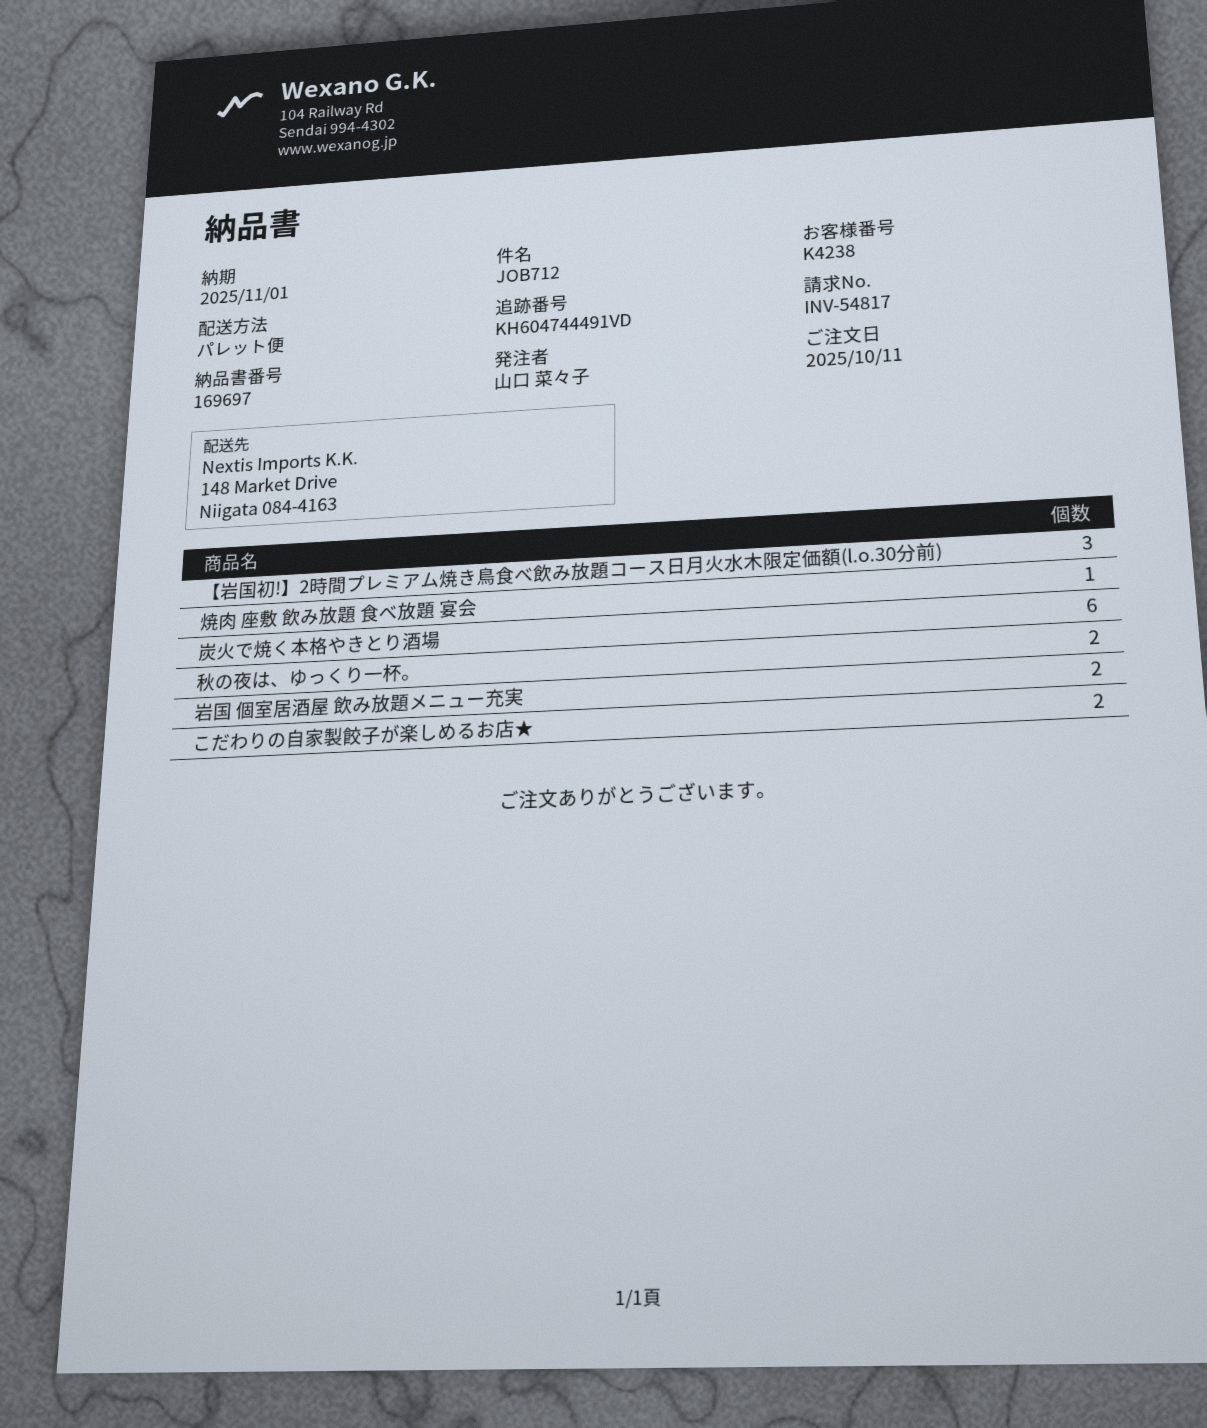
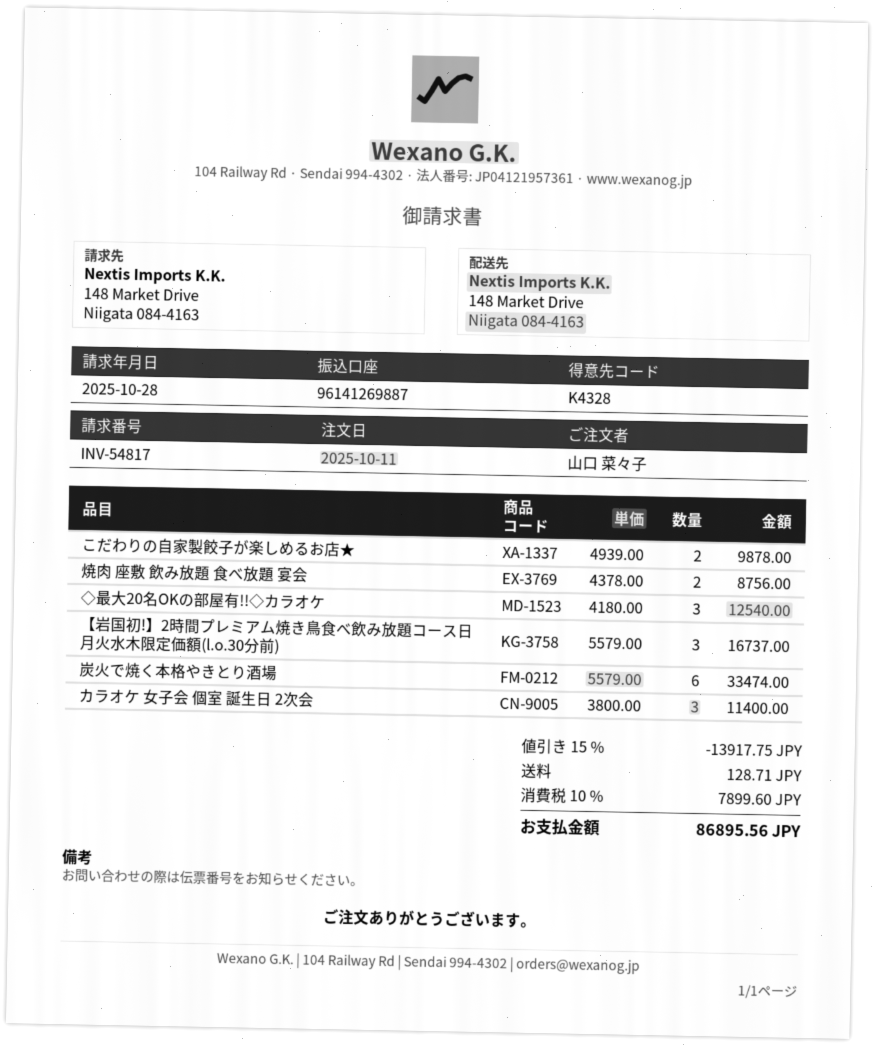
customer number: K4238 -> K4328
焼肉 座敷 飲み放題 食べ放題 宴会: 1 -> 2
秋の夜は、ゆっくり一杯。: 2 -> none
岩国 個室居酒屋 飲み放題メニュー充実: 2 -> none
◇最大20名OKの部屋有!!◇カラオケ: none -> 3
カラオケ 女子会 個室 誕生日 2次会: none -> 3

